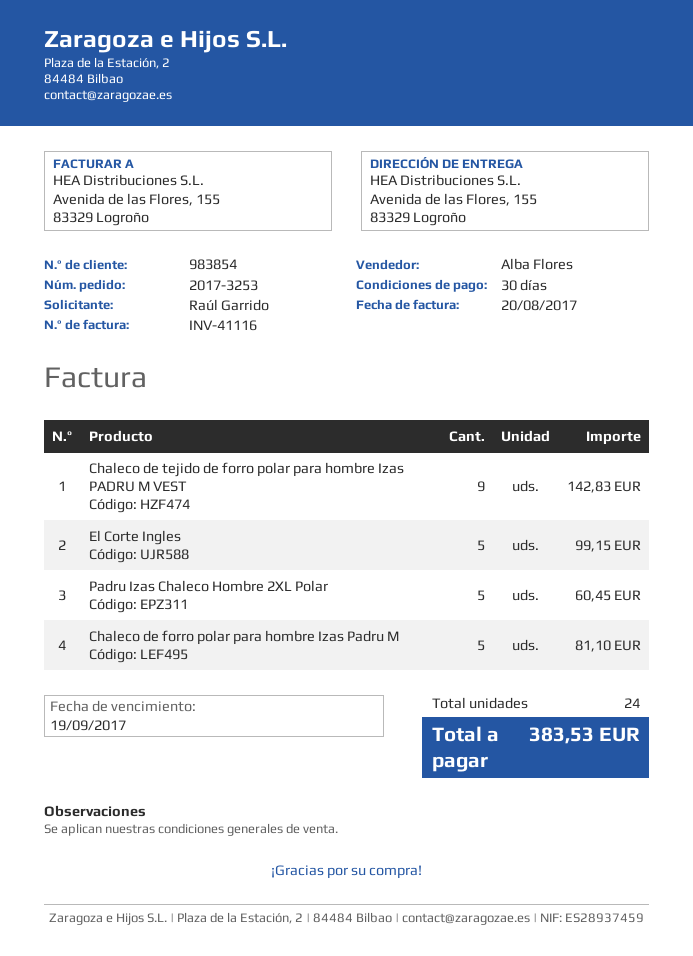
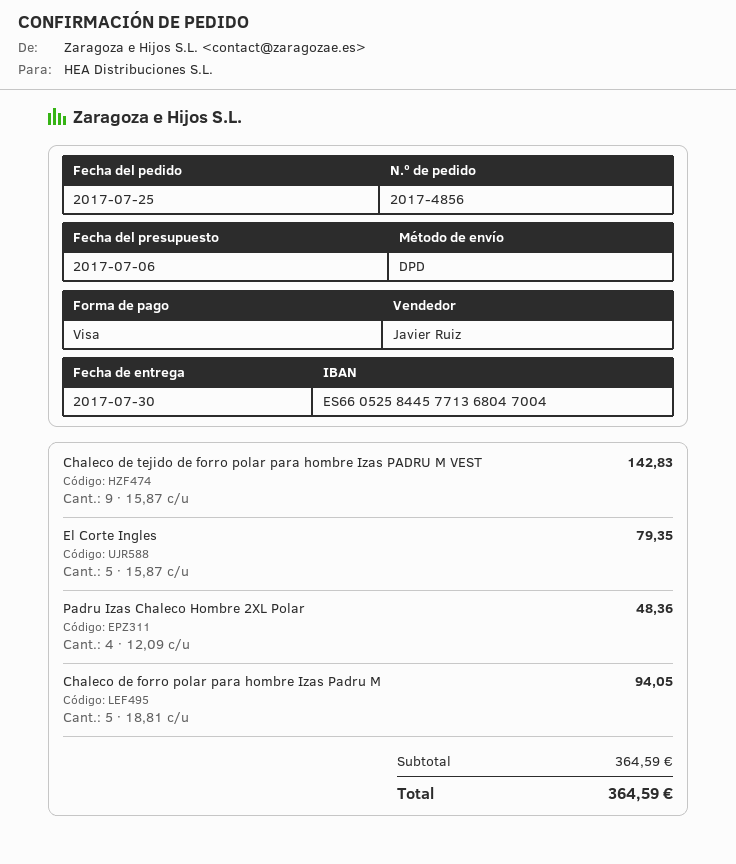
order number: 2017-3253 -> 2017-4856
sales rep: Alba Flores -> Javier Ruiz
El Corte Ingles: 5 for 99.15 -> 5 for 79.35
Padru Izas Chaleco Hombre 2XL Polar: 5 for 60.45 -> 4 for 48.36
Chaleco de forro polar para hombre Izas Padru M: 5 for 81.10 -> 5 for 94.05
total: 383.53 -> 364.59

